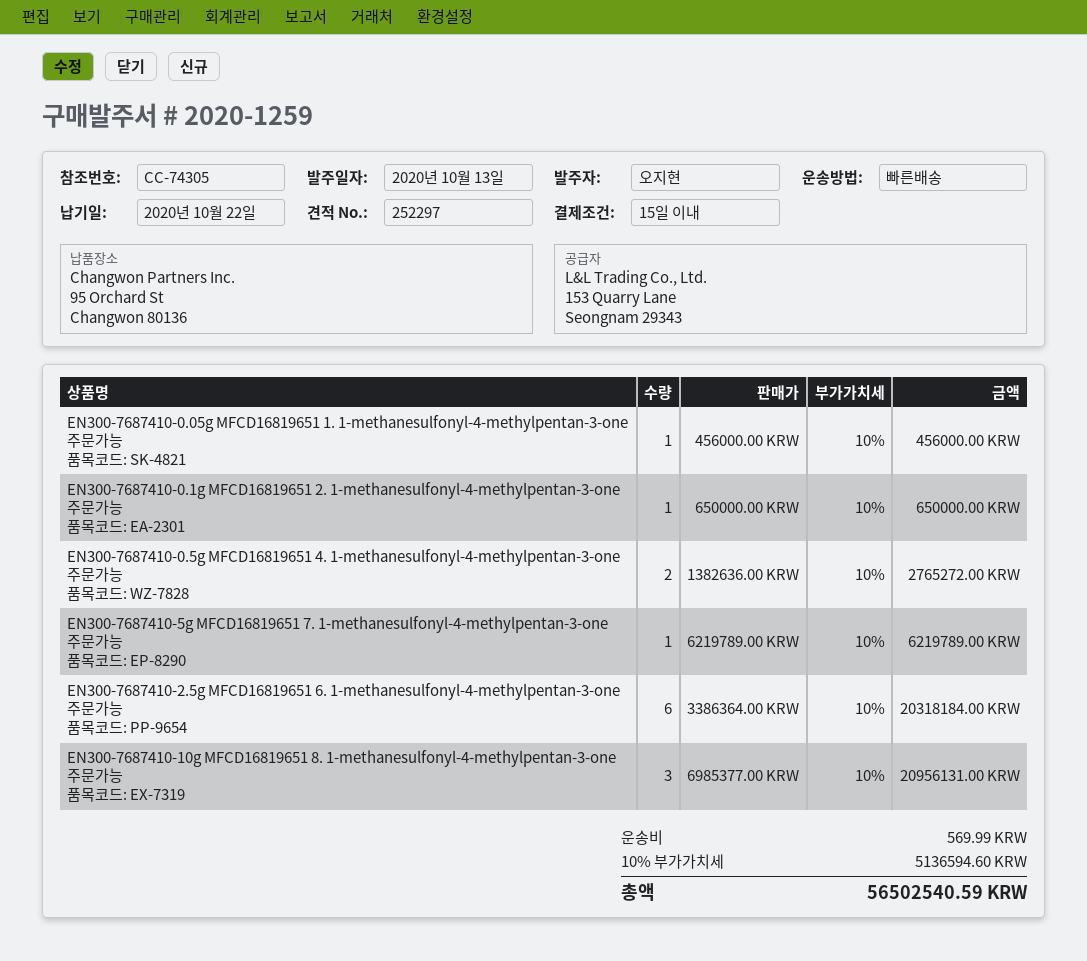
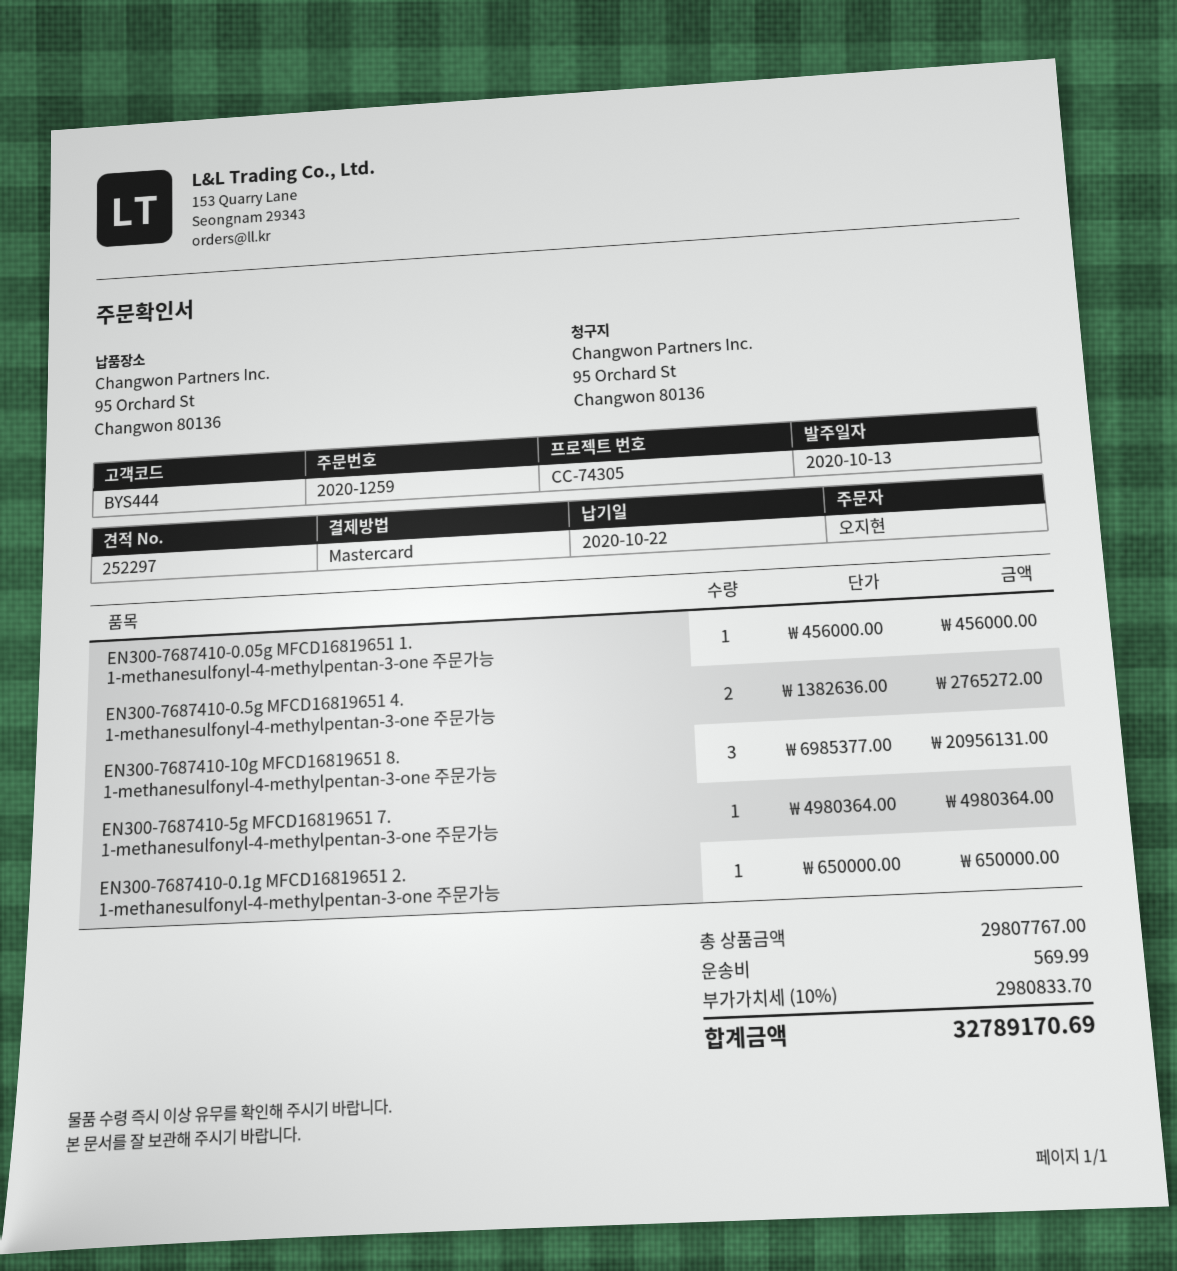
EN300-7687410-5g MFCD16819651 7. 1-methanesulfonyl-4-methylpentan-3-one 주문가능: 1 x 6219789.00 = 6219789.00 -> 1 x 4980364.00 = 4980364.00
EN300-7687410-2.5g MFCD16819651 6. 1-methanesulfonyl-4-methylpentan-3-one 주문가능: 6 x 3386364.00 = 20318184.00 -> none
tax: 10% = 5136594.60 -> 10% = 2980833.70
total: 56502540.59 -> 32789170.69

